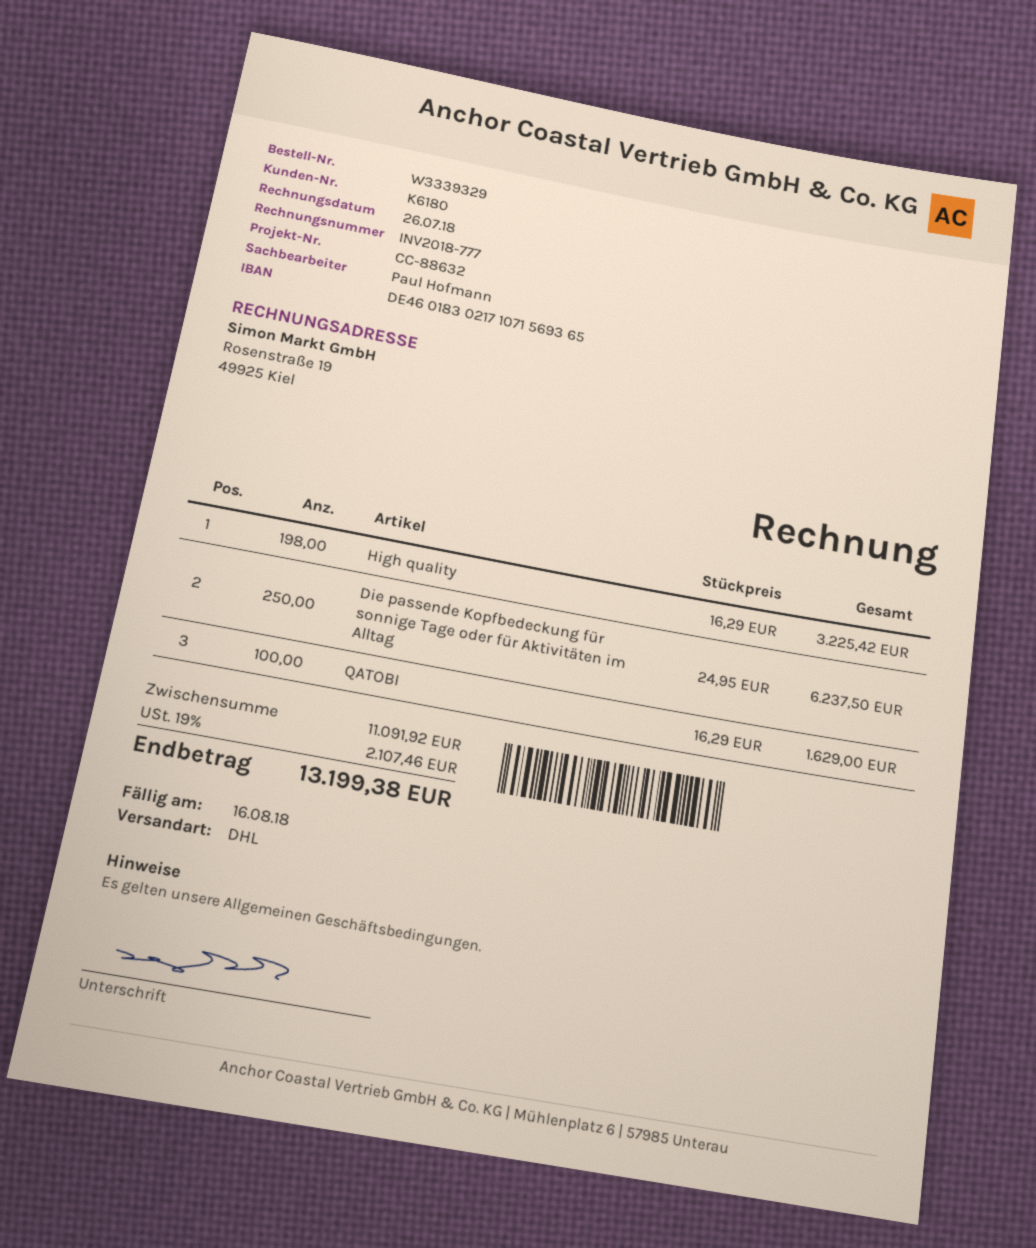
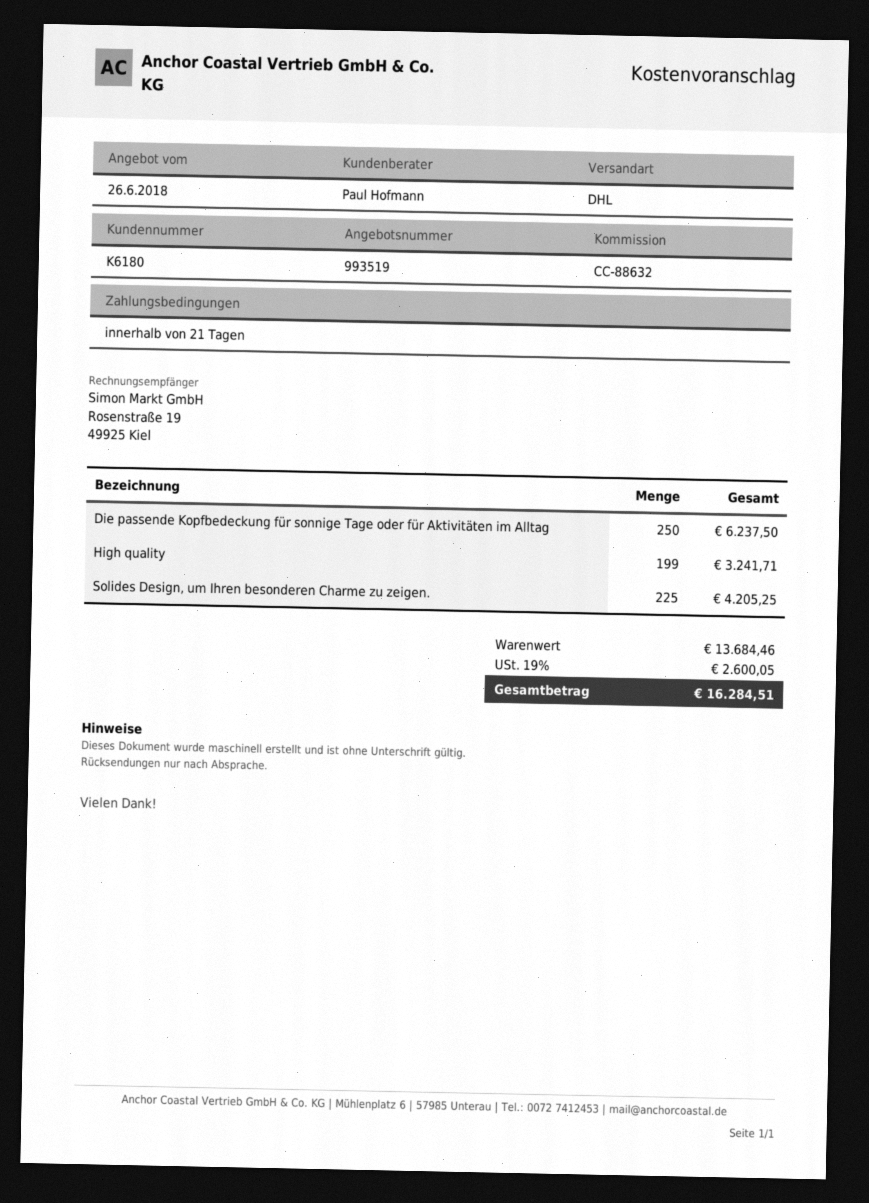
High quality: 198 for 3225.42 -> 199 for 3241.71
QATOBI: 100 for 1629.00 -> none
Solides Design, um Ihren besonderen Charme zu zeigen.: none -> 225 for 4205.25
subtotal: 11091.92 -> 13684.46
tax: 19% = 2107.46 -> 19% = 2600.05
total: 13199.38 -> 16284.51

